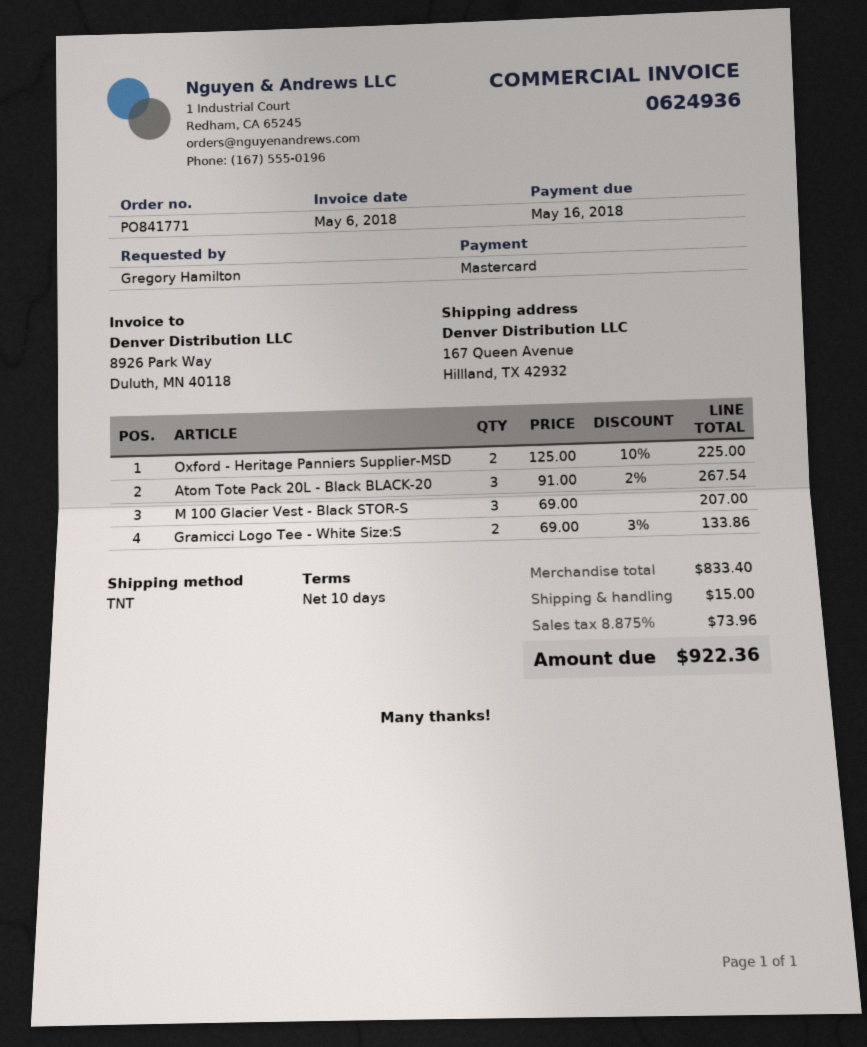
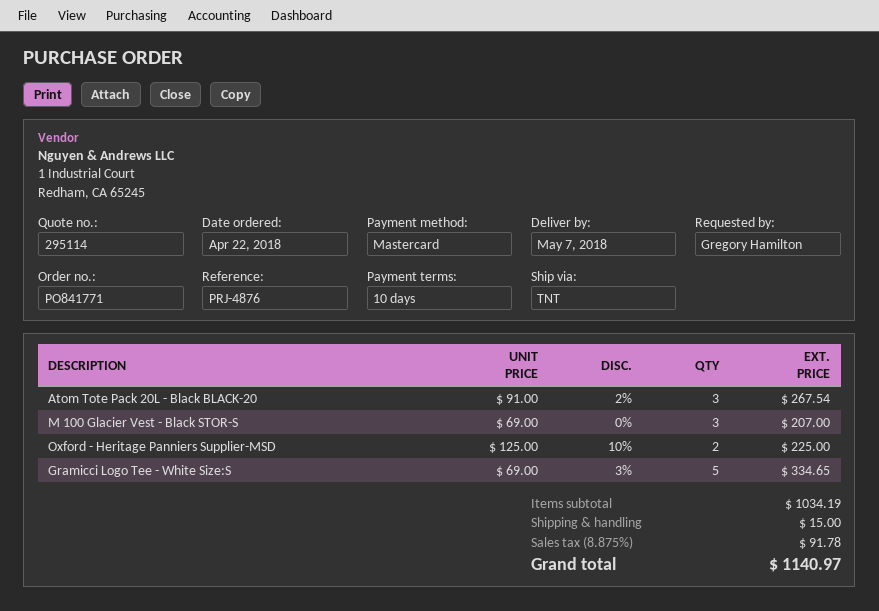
Gramicci Logo Tee - White Size:S: 2 x 69.00 - 3% = 133.86 -> 5 x 69.00 - 3% = 334.65
subtotal: 833.40 -> 1034.19
tax: 8.875% = 73.96 -> 8.875% = 91.78
total: 922.36 -> 1140.97

